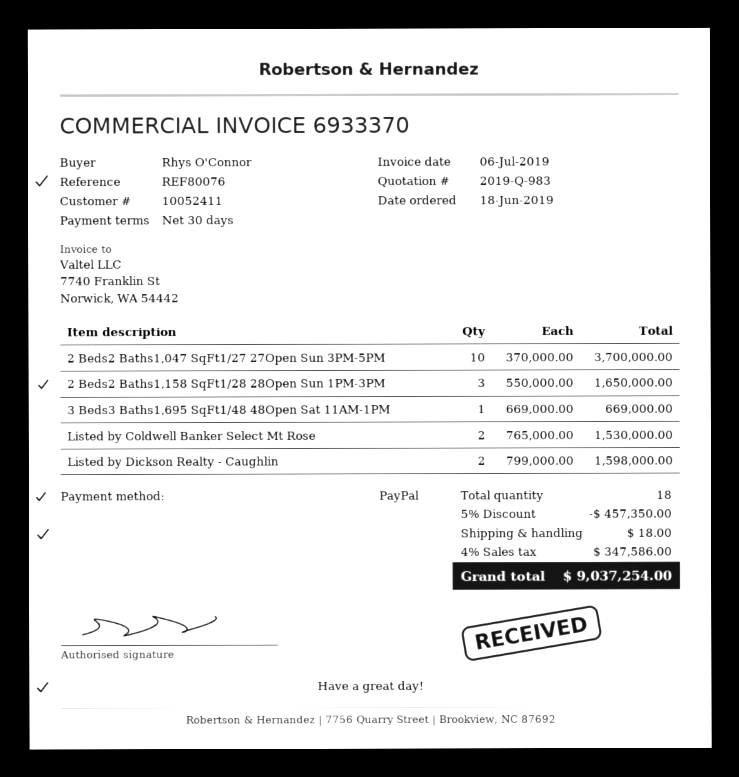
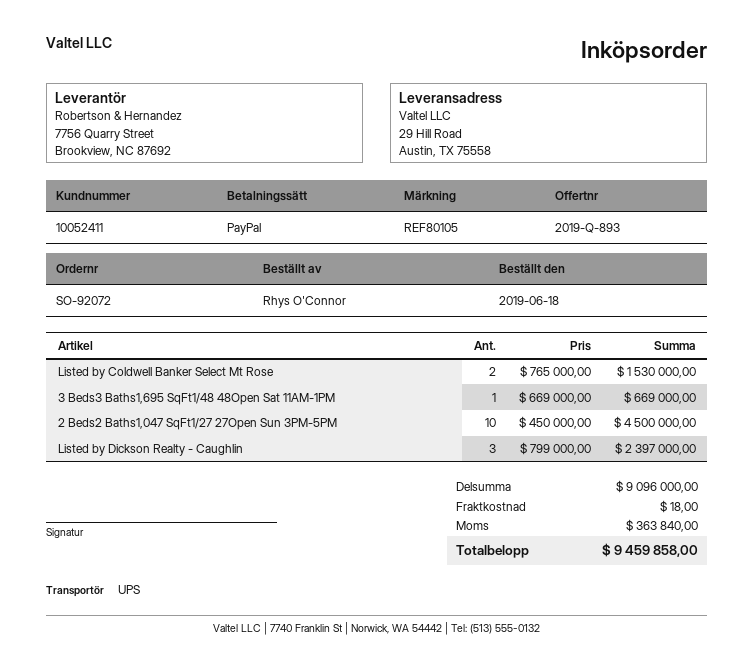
quote number: 2019-Q-983 -> 2019-Q-893
reference: REF80076 -> REF80105
2 Beds2 Baths1,047 SqFt1/27 27Open Sun 3PM-5PM: 10 x 370000.00 = 3700000.00 -> 10 x 450000.00 = 4500000.00
2 Beds2 Baths1,158 SqFt1/28 28Open Sun 1PM-3PM: 3 x 550000.00 = 1650000.00 -> none
Listed by Dickson Realty - Caughlin: 2 x 799000.00 = 1598000.00 -> 3 x 799000.00 = 2397000.00
discount: 5% = 457350.00 -> none
tax: 347586.00 -> 363840.00
total: 9037254.00 -> 9459858.00

